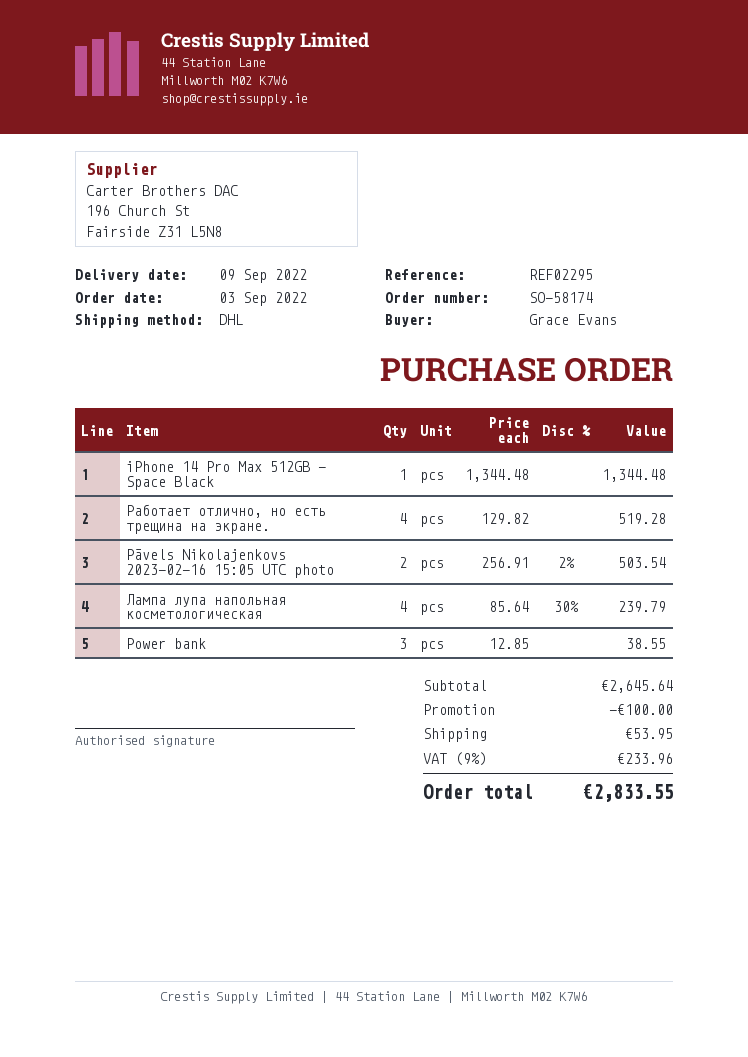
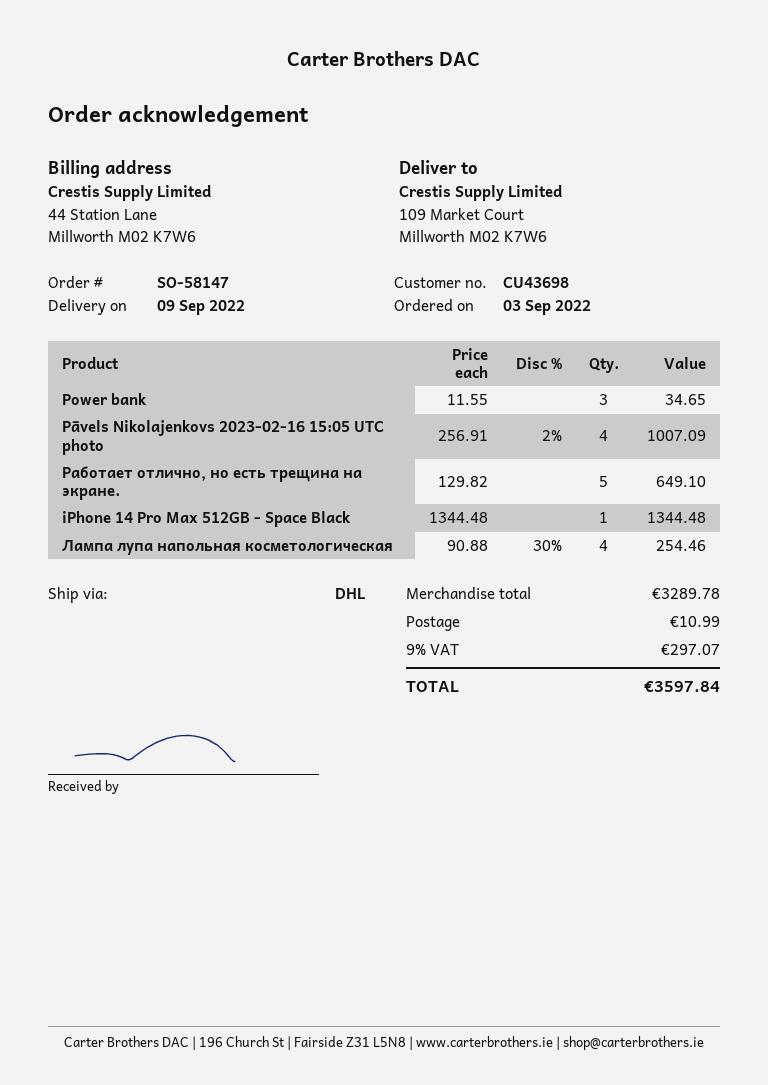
order number: SO-58174 -> SO-58147
Работает отлично, но есть трещина на экране.: 4 x 129.82 = 519.28 -> 5 x 129.82 = 649.10
Pāvels Nikolajenkovs 2023-02-16 15:05 UTC photo: 2 x 256.91 - 2% = 503.54 -> 4 x 256.91 - 2% = 1007.09
Лампа лупа напольная косметологическая: 4 x 85.64 - 30% = 239.79 -> 4 x 90.88 - 30% = 254.46
Power bank: 3 x 12.85 = 38.55 -> 3 x 11.55 = 34.65
subtotal: 2645.64 -> 3289.78
discount: 100.00 -> none
shipping: 53.95 -> 10.99
tax: 9% = 233.96 -> 9% = 297.07
total: 2833.55 -> 3597.84

